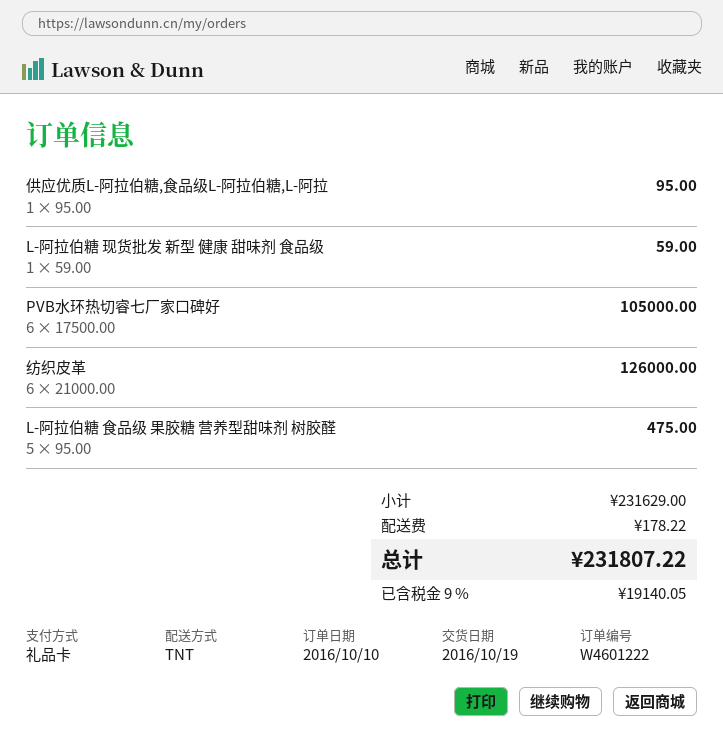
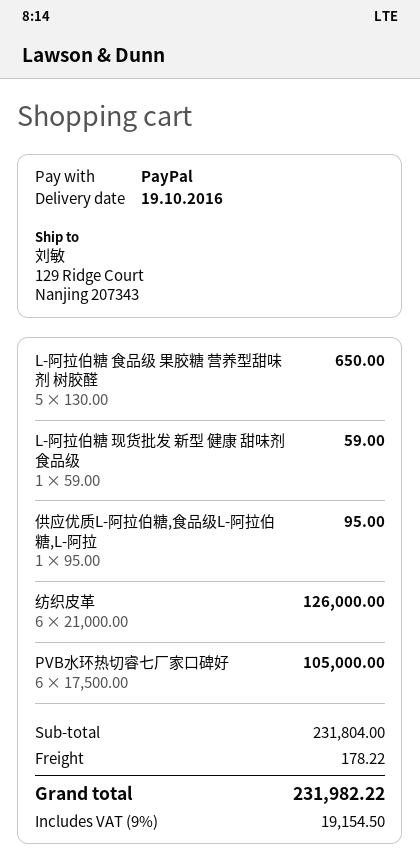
payment method: gift card -> PayPal
L-阿拉伯糖 食品级 果胶糖 营养型甜味剂 树胶醛: 5 x 95.00 = 475.00 -> 5 x 130.00 = 650.00
subtotal: 231629.00 -> 231804.00
tax: 9% = 19140.05 -> 9% = 19154.50
total: 231807.22 -> 231982.22

